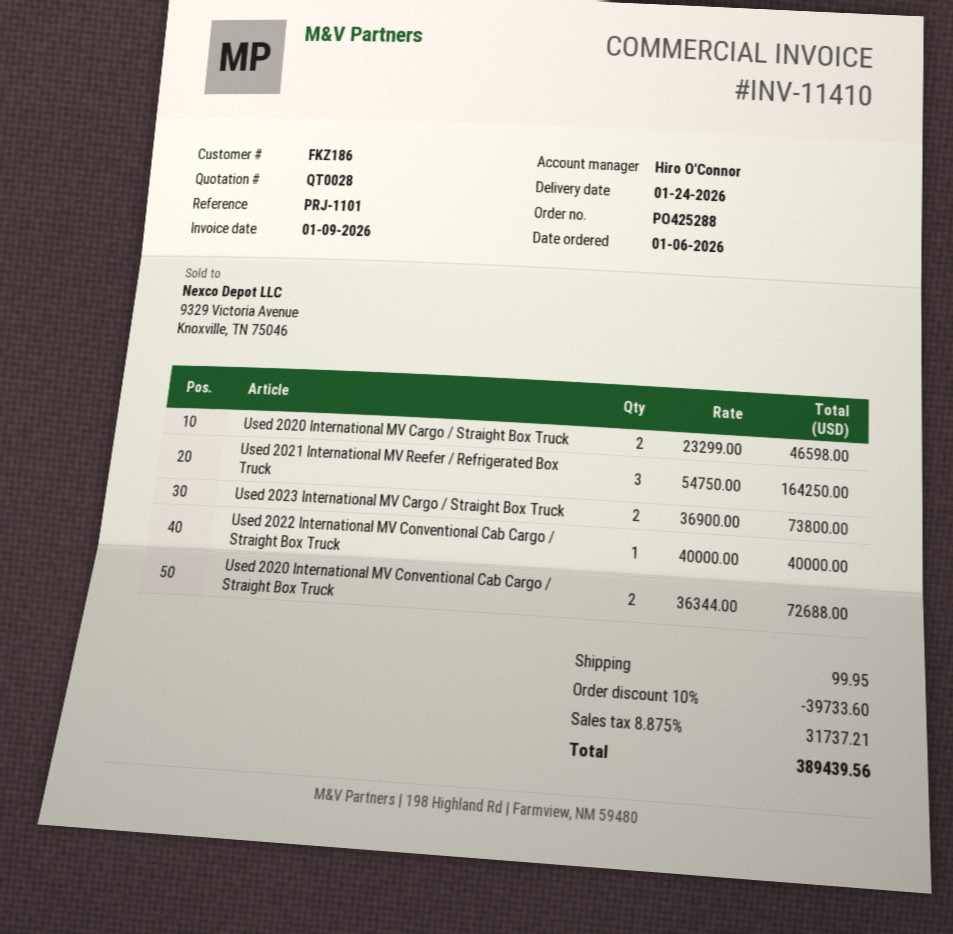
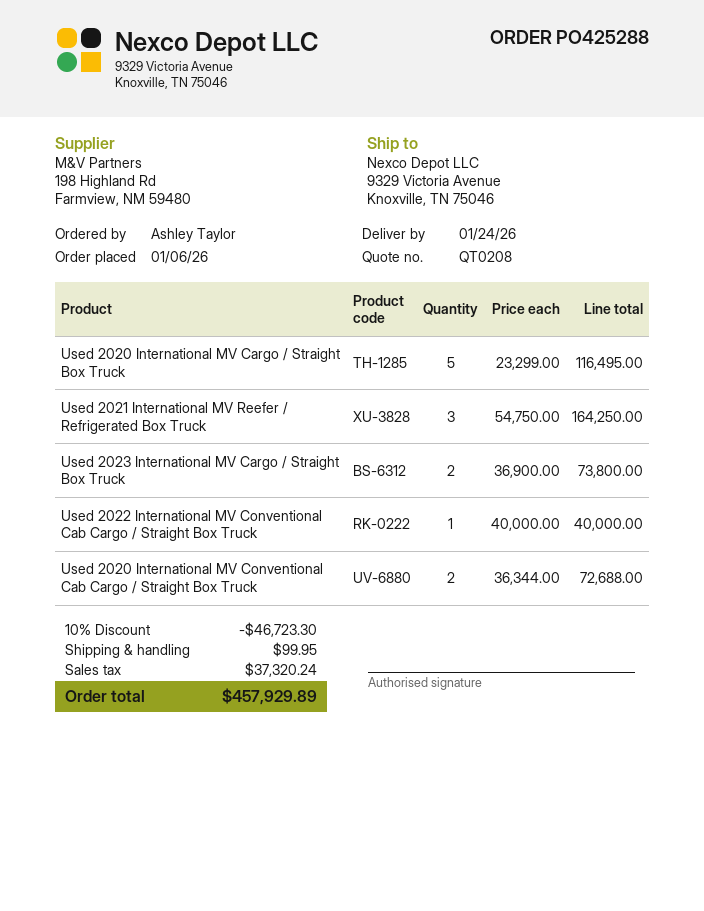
quote number: QT0028 -> QT0208
Used 2020 International MV Cargo / Straight Box Truck: 2 x 23299.00 = 46598.00 -> 5 x 23299.00 = 116495.00
discount: 10% = 39733.60 -> 10% = 46723.30
tax: 31737.21 -> 37320.24
total: 389439.56 -> 457929.89

